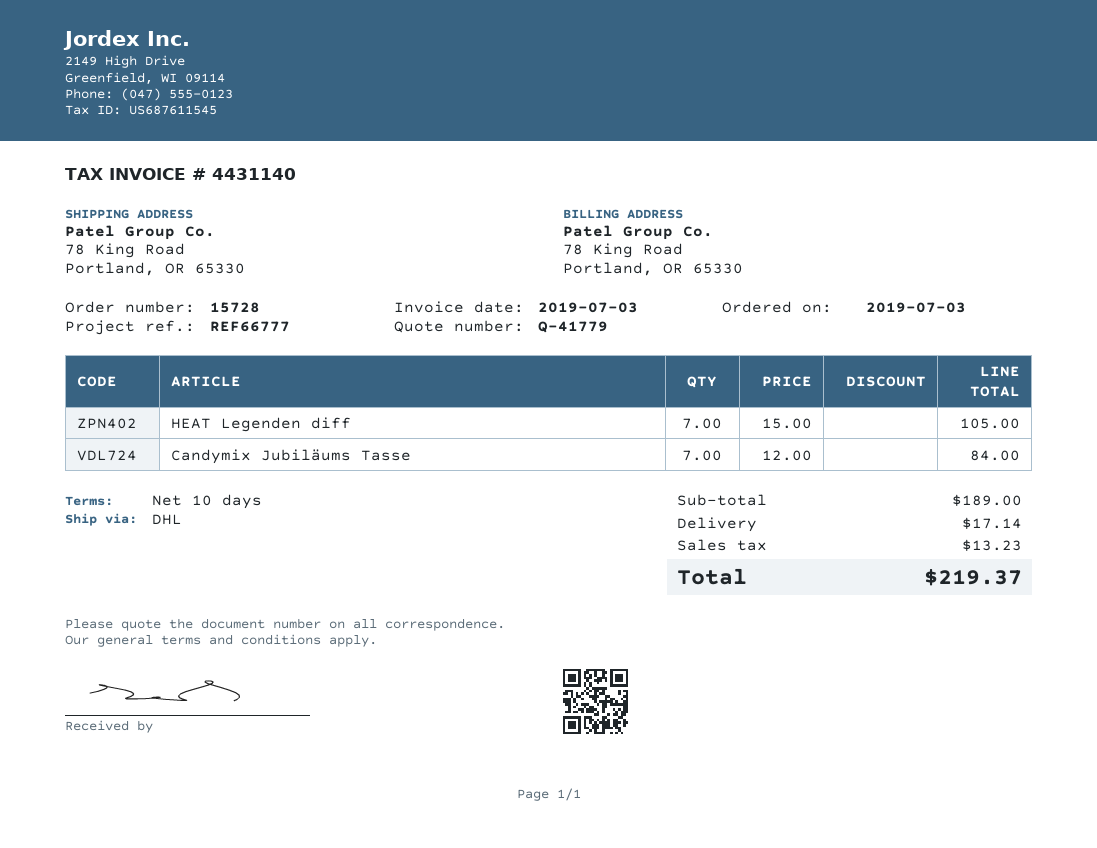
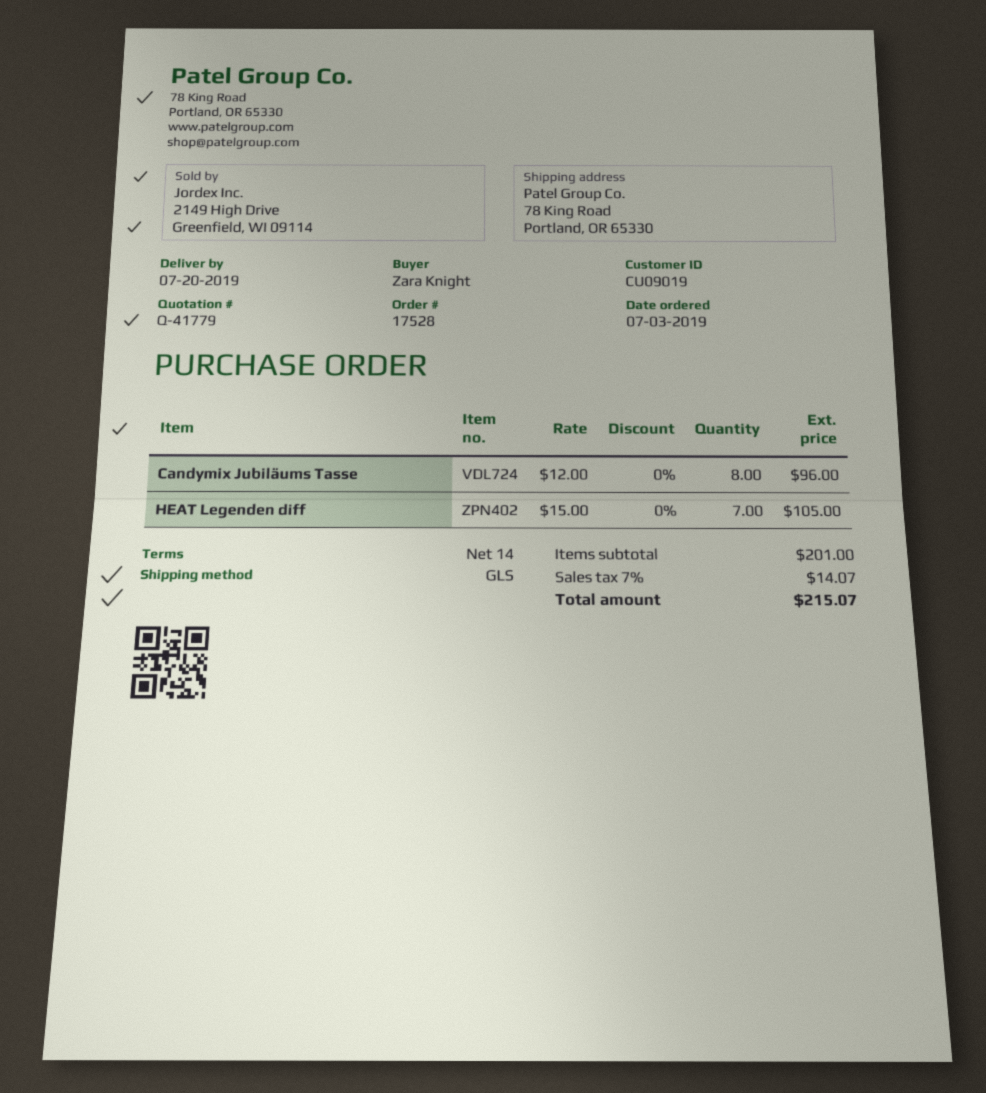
order number: 15728 -> 17528
payment terms: 10 days -> 14 days
shipping method: DHL -> GLS
Candymix Jubiläums Tasse: 7 x 12.00 = 84.00 -> 8 x 12.00 = 96.00
subtotal: 189.00 -> 201.00
shipping: 17.14 -> none
tax: 13.23 -> 14.07
total: 219.37 -> 215.07

